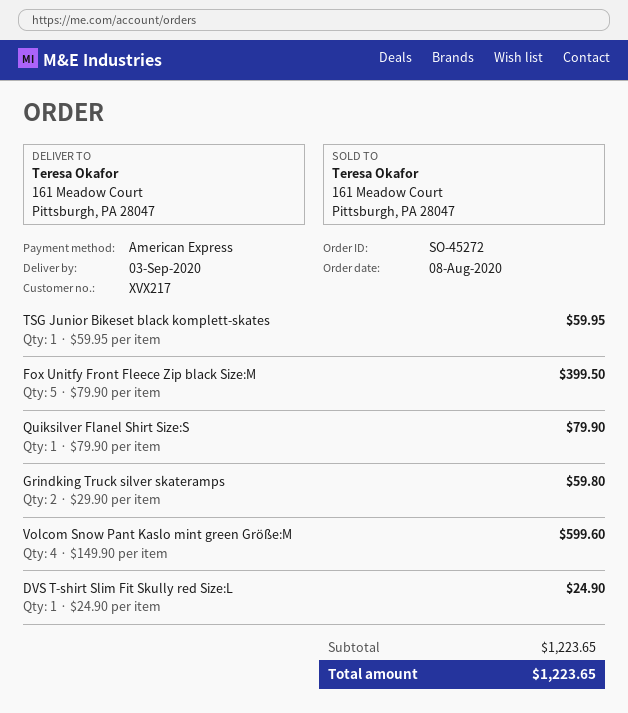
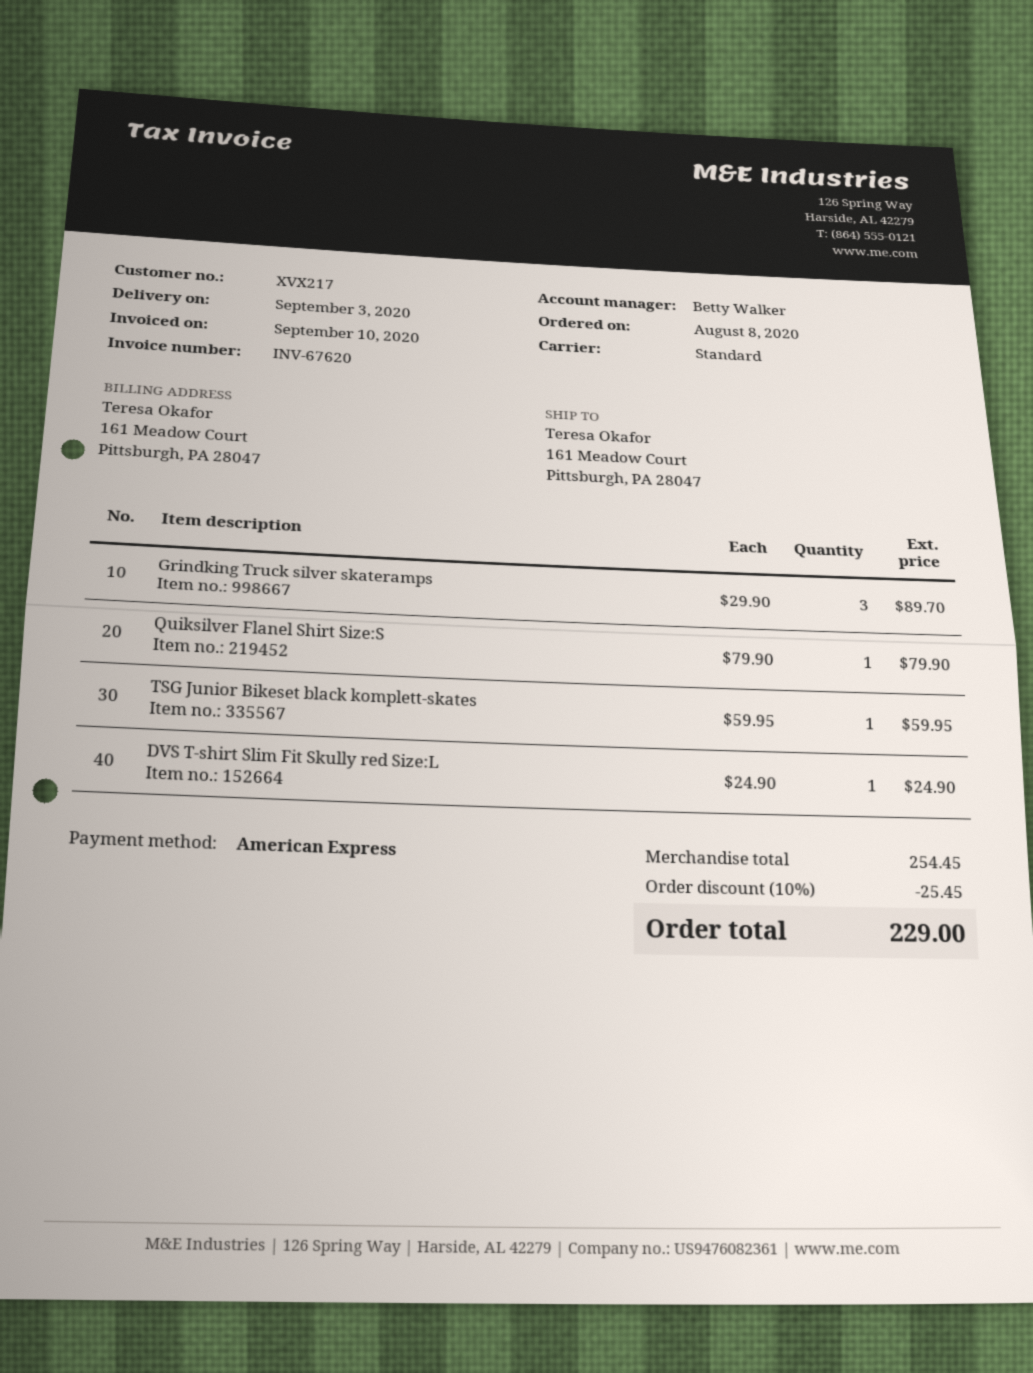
Fox Unitfy Front Fleece Zip black Size:M: 5 x 79.90 = 399.50 -> none
Grindking Truck silver skateramps: 2 x 29.90 = 59.80 -> 3 x 29.90 = 89.70
Volcom Snow Pant Kaslo mint green Größe:M: 4 x 149.90 = 599.60 -> none
subtotal: 1223.65 -> 254.45
discount: none -> 10% = 25.45
total: 1223.65 -> 229.00

